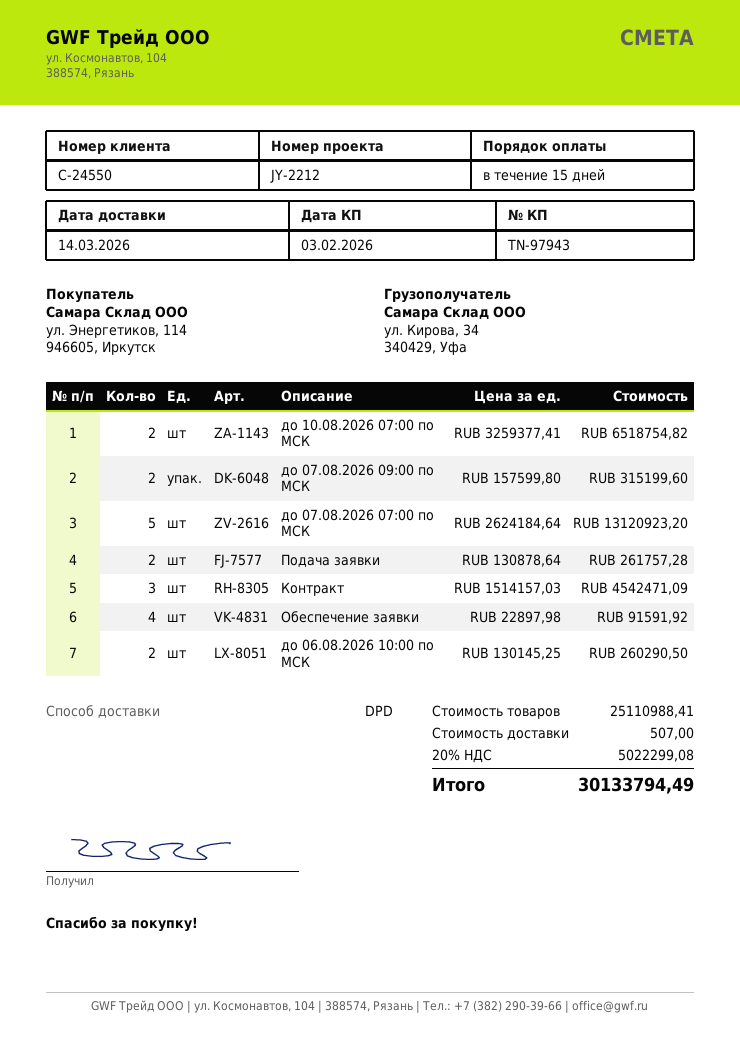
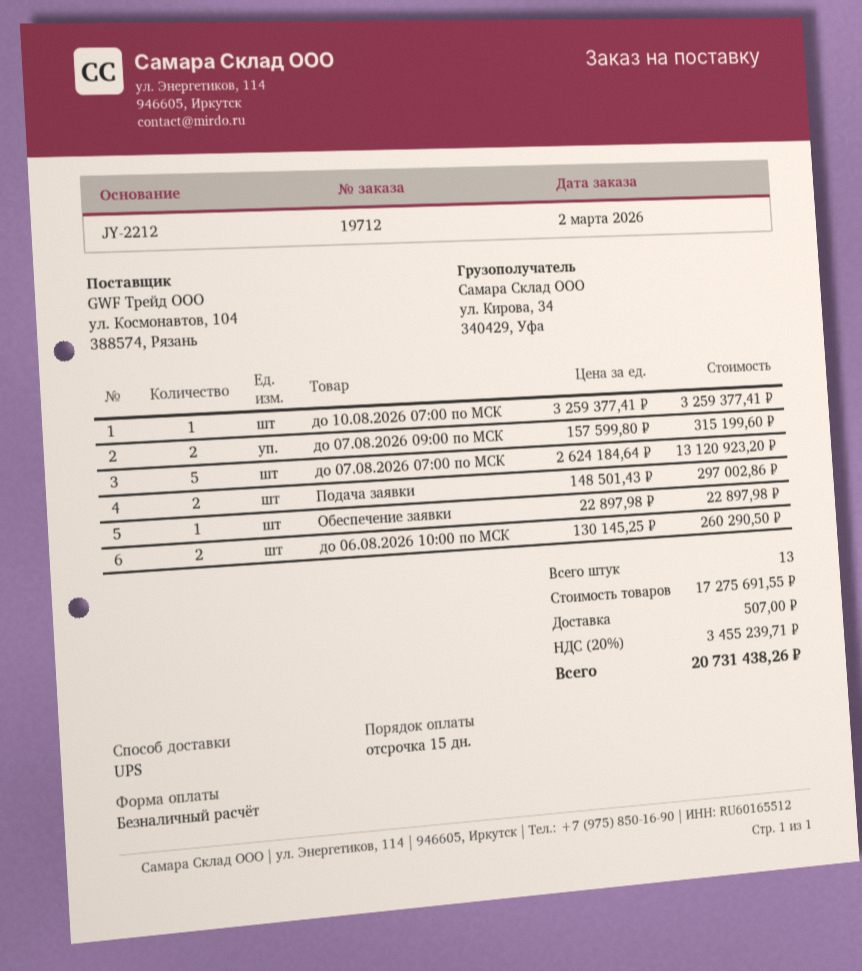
shipping method: DPD -> UPS
до 10.08.2026 07:00 по МСК: 2 x 3259377.41 = 6518754.82 -> 1 x 3259377.41 = 3259377.41
Подача заявки: 2 x 130878.64 = 261757.28 -> 2 x 148501.43 = 297002.86
Контракт: 3 x 1514157.03 = 4542471.09 -> none
Обеспечение заявки: 4 x 22897.98 = 91591.92 -> 1 x 22897.98 = 22897.98
subtotal: 25110988.41 -> 17275691.55
tax: 20% = 5022299.08 -> 20% = 3455239.71
total: 30133794.49 -> 20731438.26

